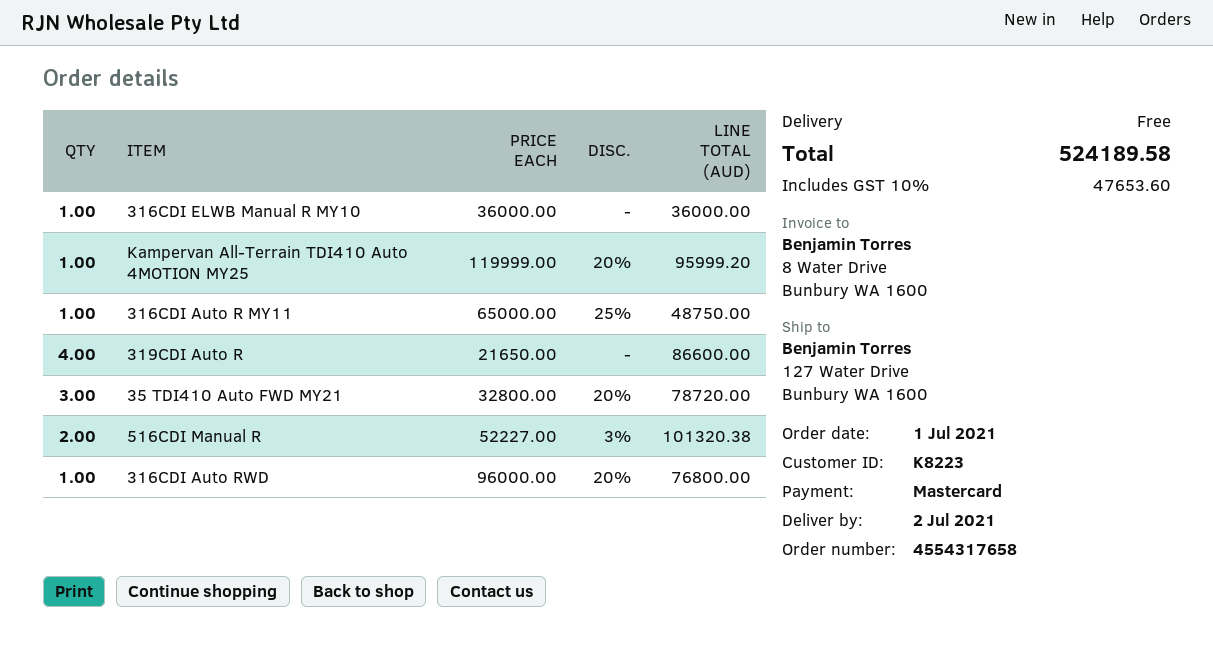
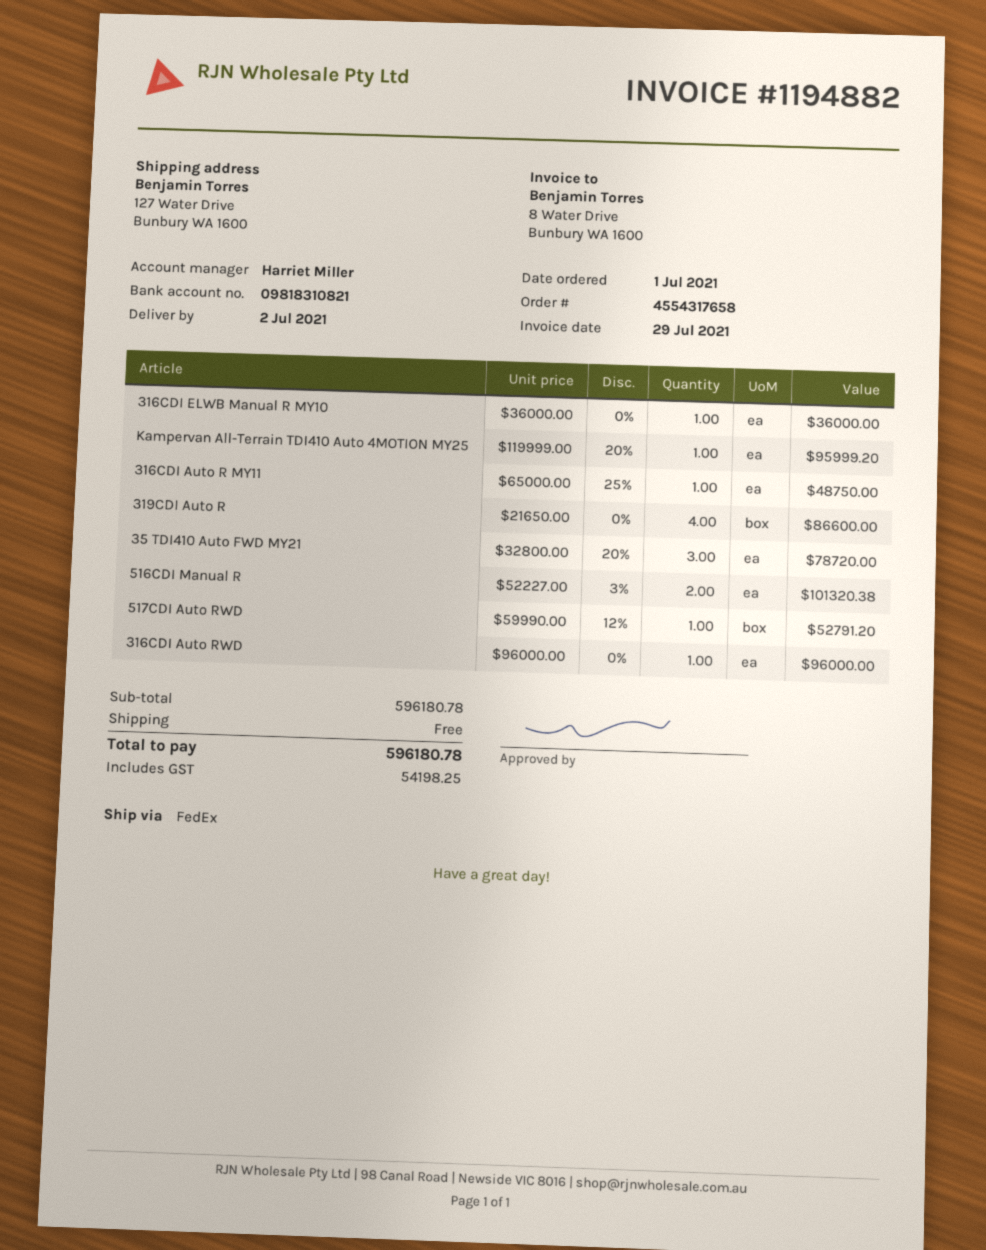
316CDI Auto RWD: 1 x 96000.00 - 20% = 76800.00 -> 1 x 96000.00 = 96000.00
517CDI Auto RWD: none -> 1 x 59990.00 - 12% = 52791.20
tax: 47653.60 -> 54198.25
total: 524189.58 -> 596180.78

